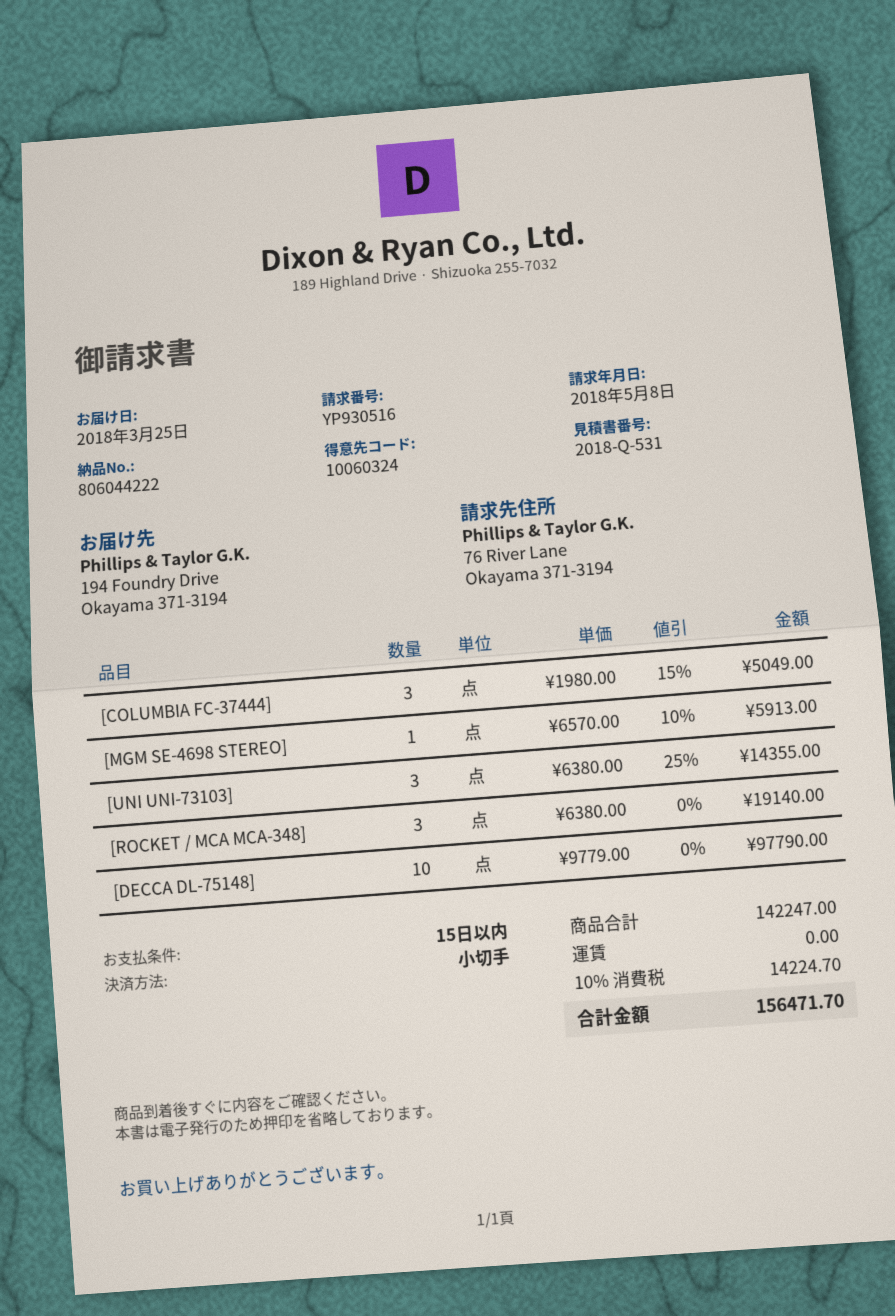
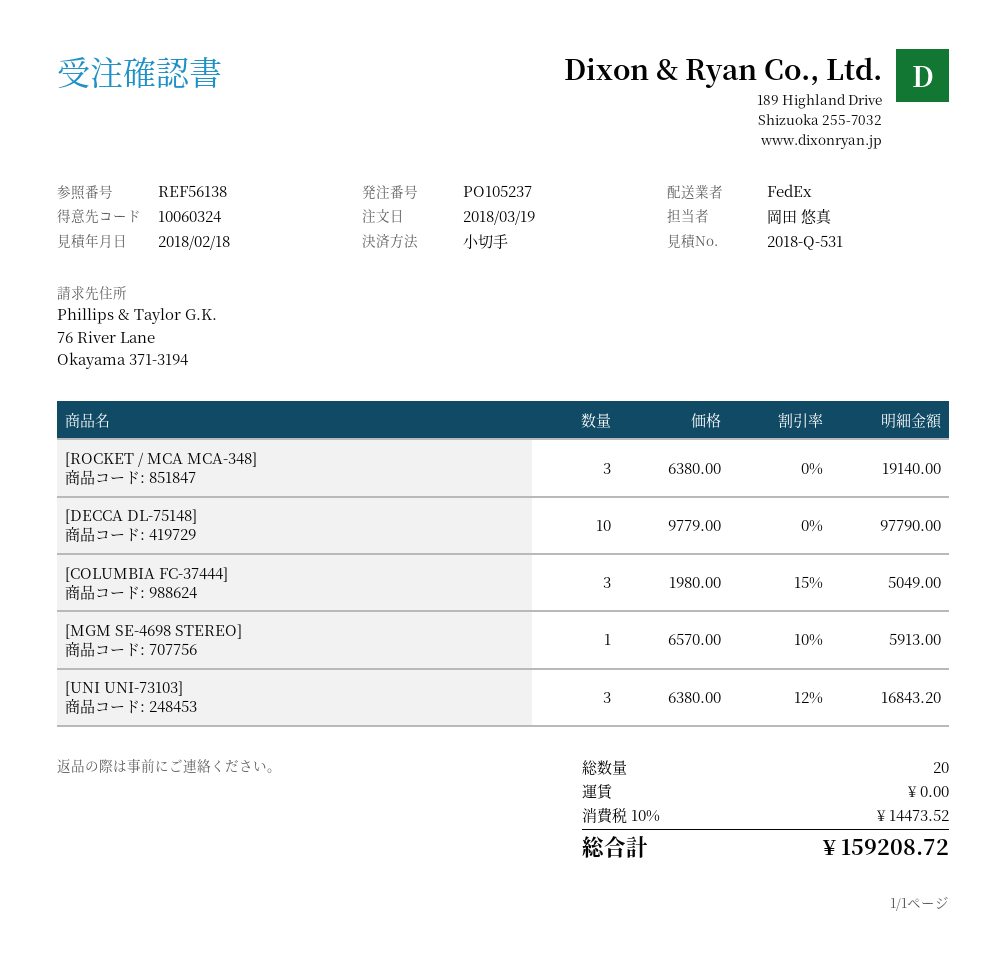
[UNI UNI-73103]: 3 x 6380.00 - 25% = 14355.00 -> 3 x 6380.00 - 12% = 16843.20
tax: 10% = 14224.70 -> 10% = 14473.52
total: 156471.70 -> 159208.72

